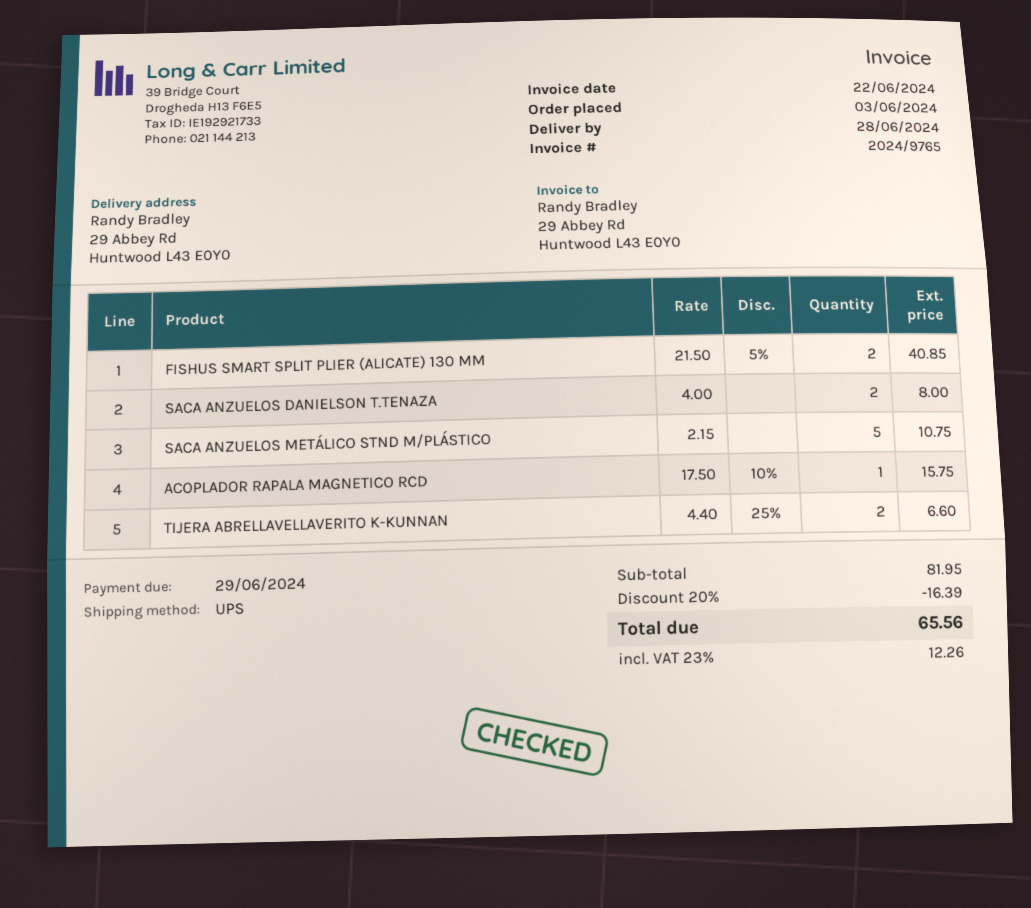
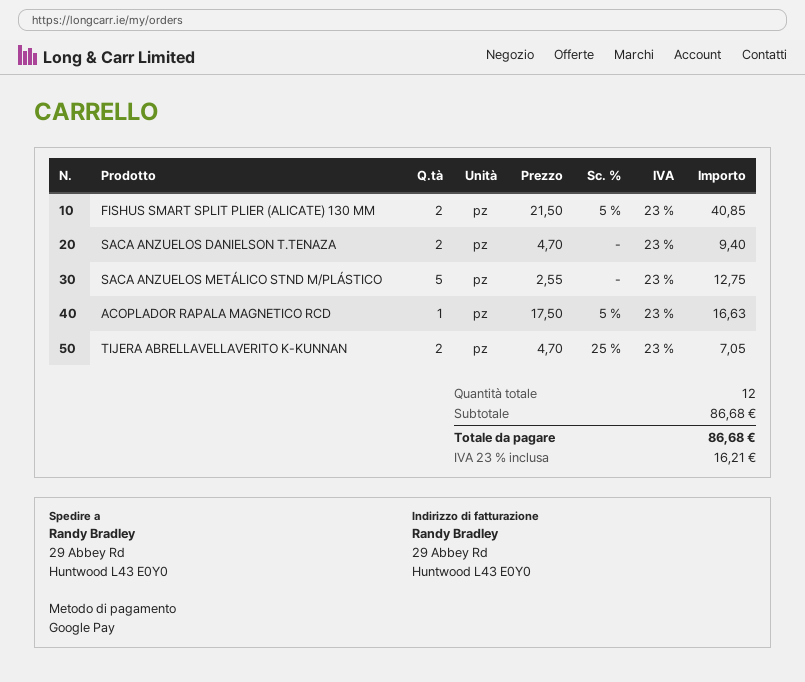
SACA ANZUELOS DANIELSON T.TENAZA: 2 x 4.00 = 8.00 -> 2 x 4.70 = 9.40
SACA ANZUELOS METÁLICO STND M/PLÁSTICO: 5 x 2.15 = 10.75 -> 5 x 2.55 = 12.75
ACOPLADOR RAPALA MAGNETICO RCD: 1 x 17.50 - 10% = 15.75 -> 1 x 17.50 - 5% = 16.63
TIJERA ABRELLAVELLAVERITO K-KUNNAN: 2 x 4.40 - 25% = 6.60 -> 2 x 4.70 - 25% = 7.05
subtotal: 81.95 -> 86.68
discount: 20% = 16.39 -> none
tax: 23% = 12.26 -> 23% = 16.21
total: 65.56 -> 86.68

